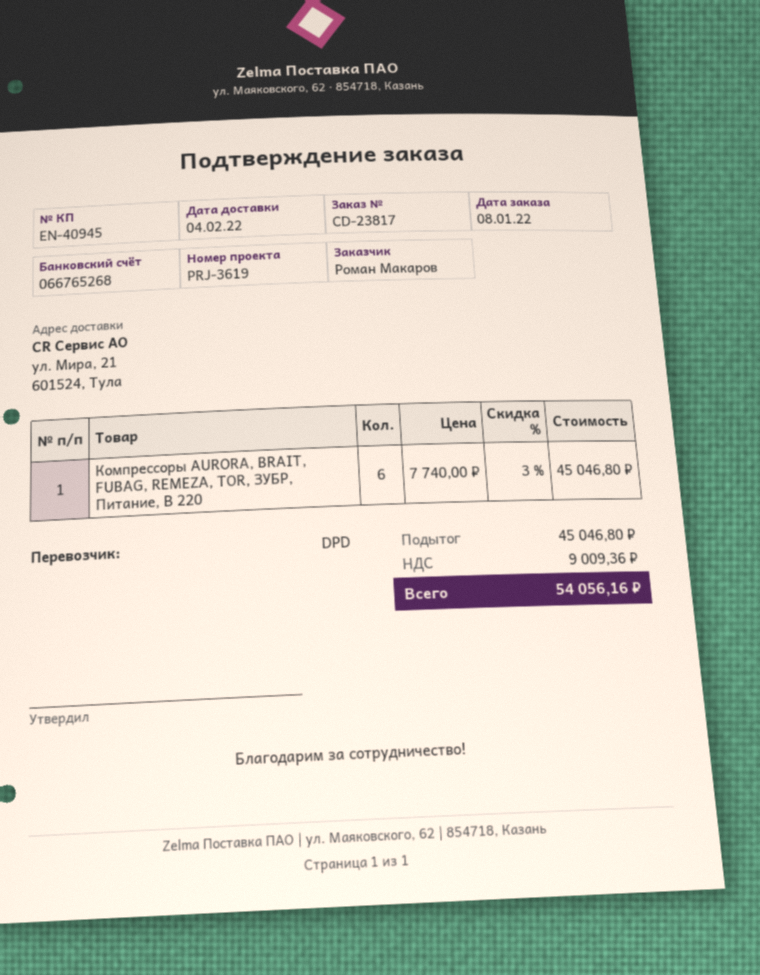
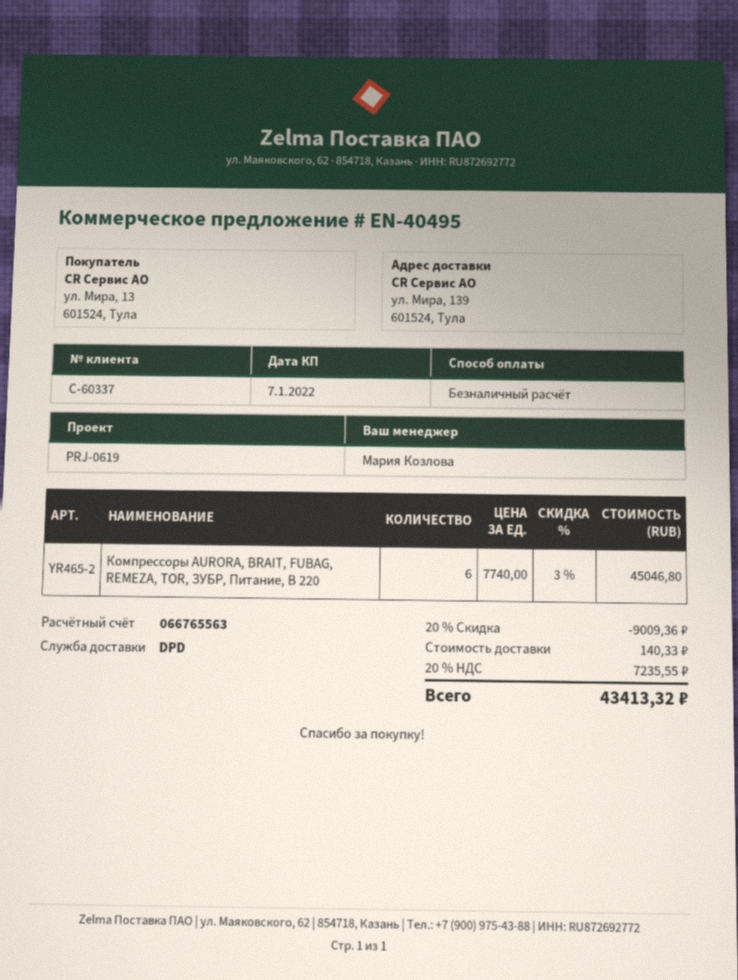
quote number: EN-40945 -> EN-40495
reference: PRJ-3619 -> PRJ-0619
bank account: 066765268 -> 066765563
ship to: ул. Мира, 21, 601524, Тула -> ул. Мира, 139, 601524, Тула
discount: none -> 20% = 9009.36
shipping: none -> 140.33
tax: 9009.36 -> 7235.55
total: 54056.16 -> 43413.32

